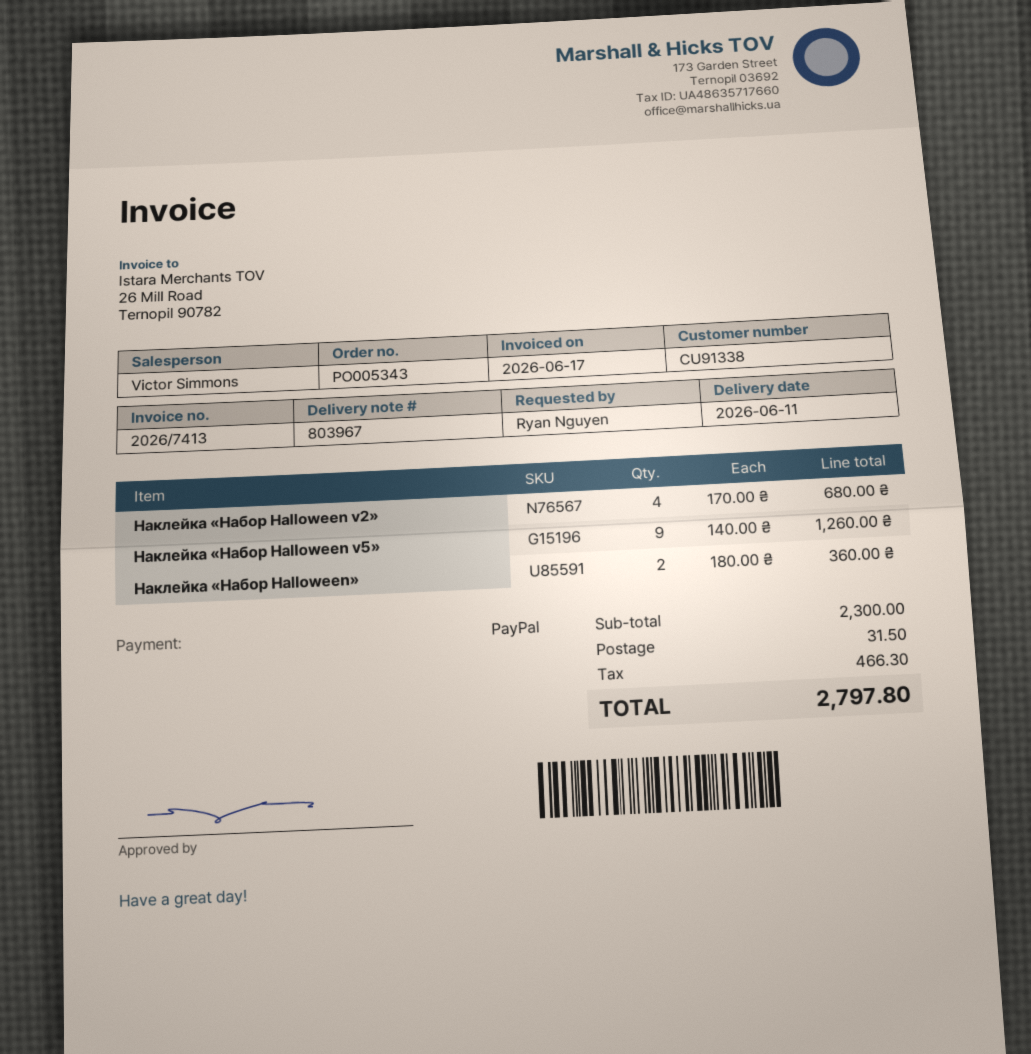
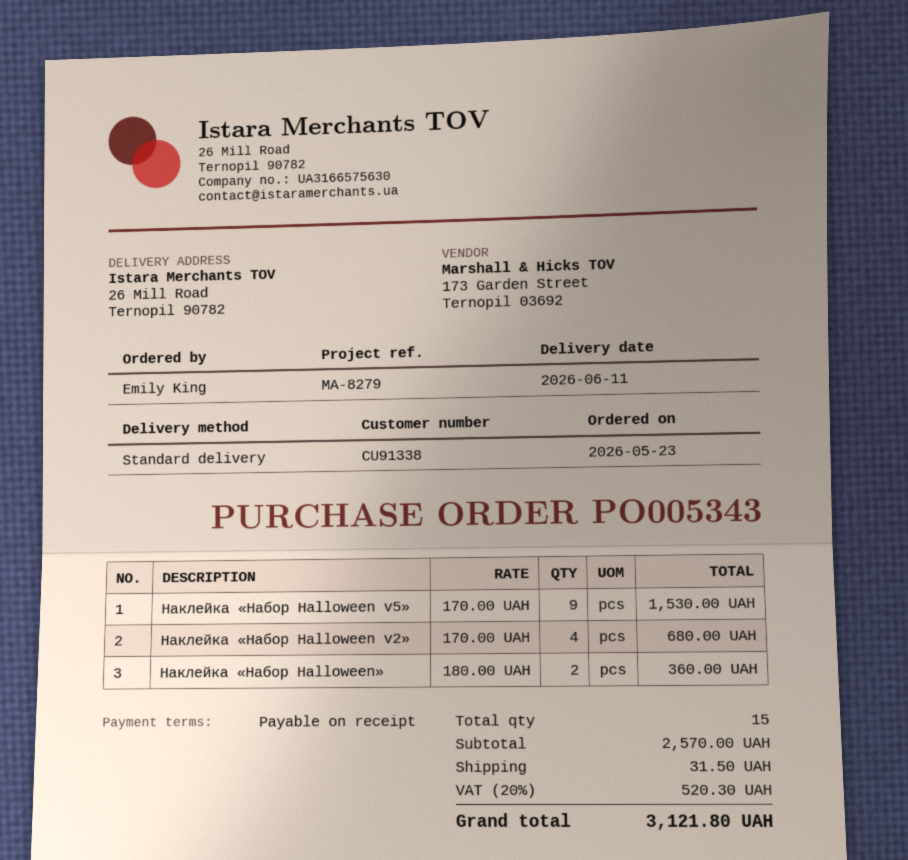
ordered by: Ryan Nguyen -> Emily King
Наклейка «Набор Halloween v5»: 9 x 140.00 = 1260.00 -> 9 x 170.00 = 1530.00
subtotal: 2300.00 -> 2570.00
tax: 466.30 -> 520.30
total: 2797.80 -> 3121.80

